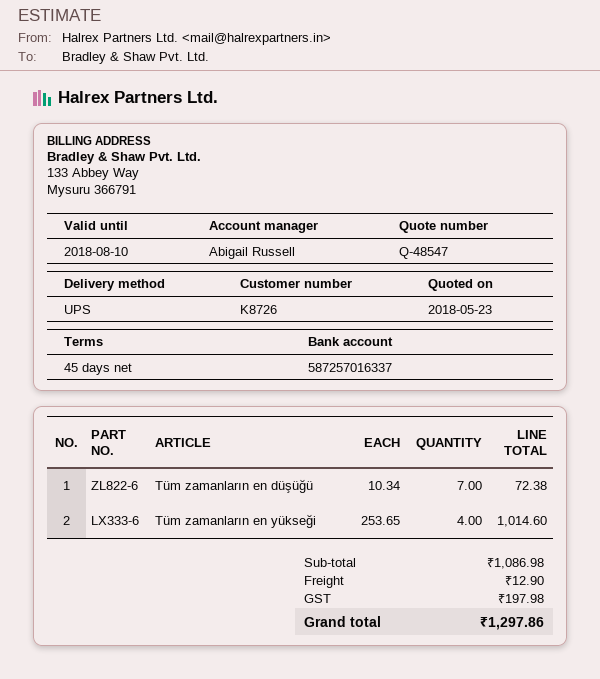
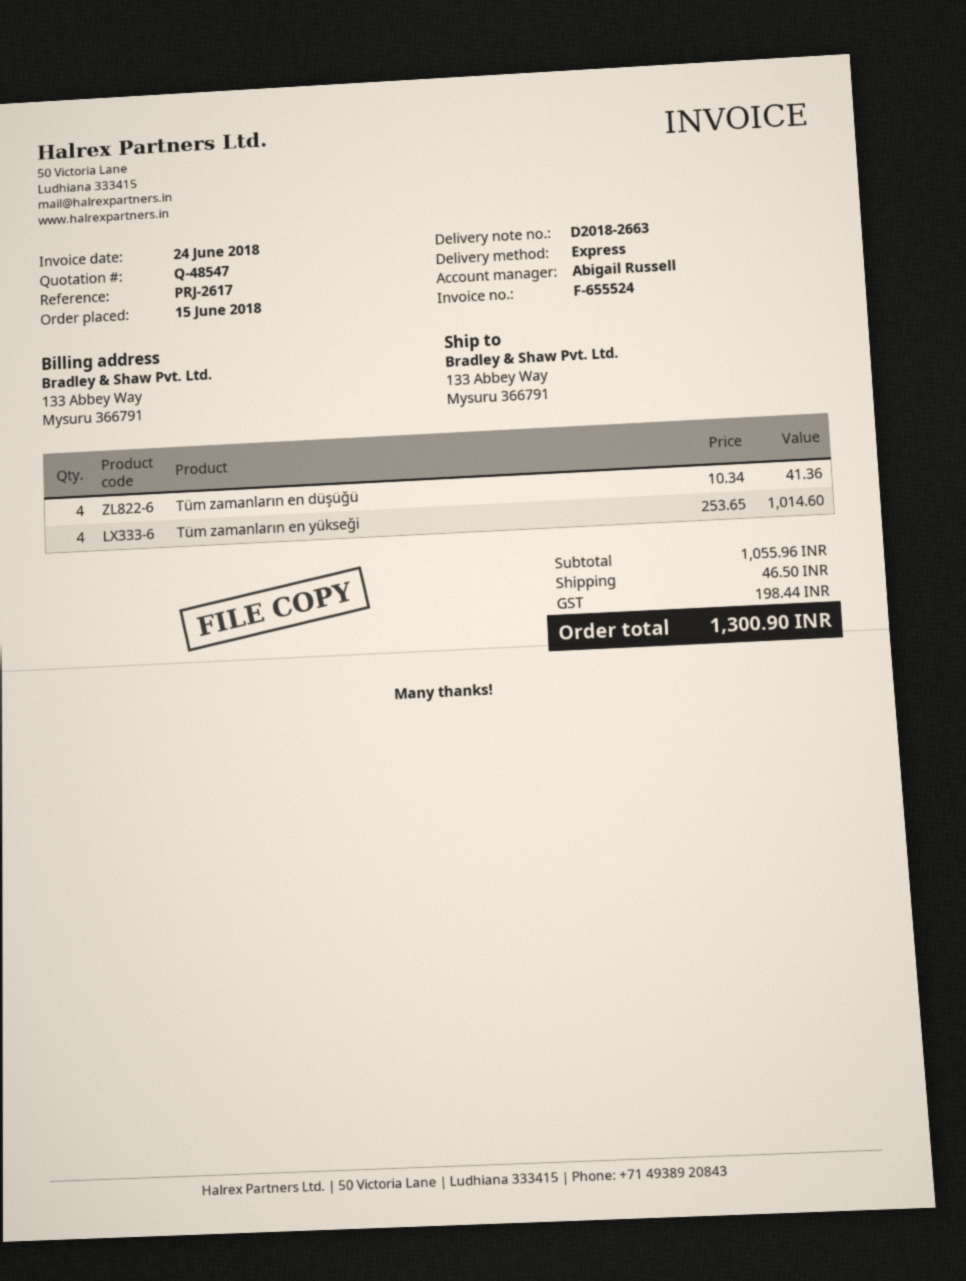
shipping method: UPS -> express
Tüm zamanların en düşüğü: 7 x 10.34 = 72.38 -> 4 x 10.34 = 41.36
subtotal: 1086.98 -> 1055.96
shipping: 12.90 -> 46.50
tax: 197.98 -> 198.44
total: 1297.86 -> 1300.90

